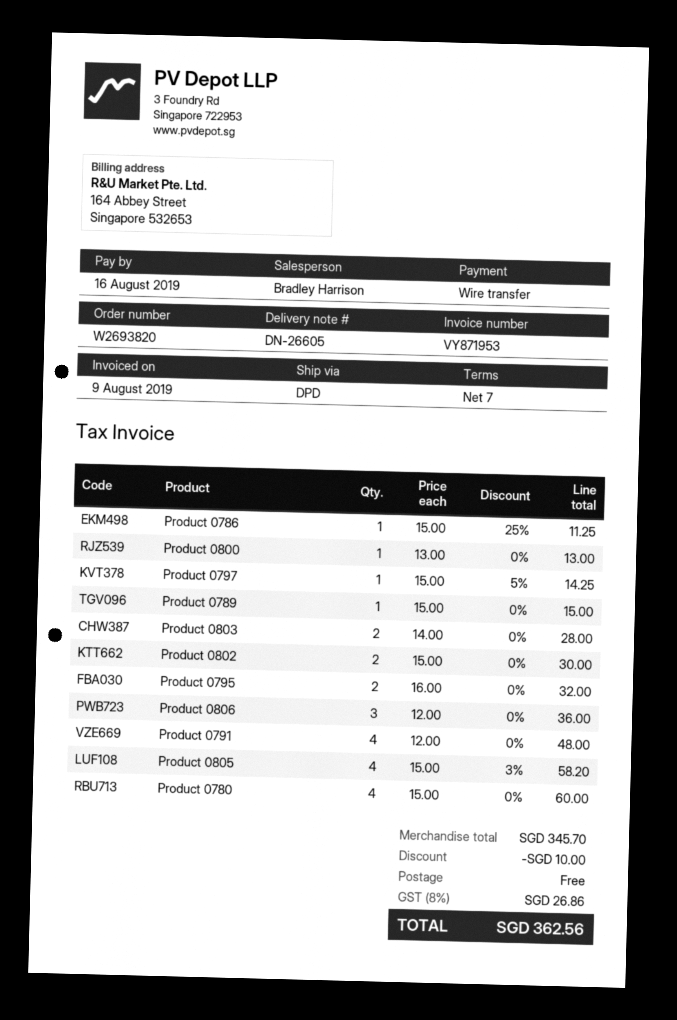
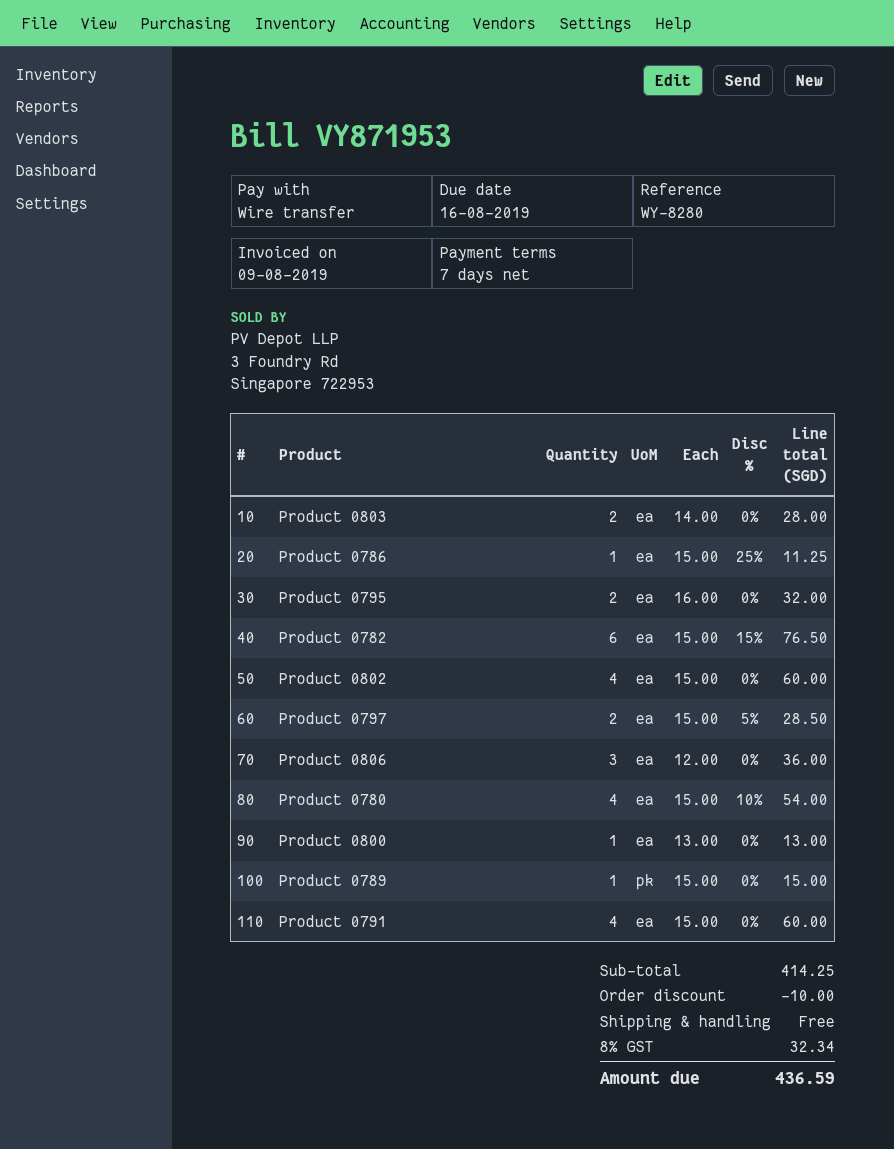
Product 0797: 1 x 15.00 - 5% = 14.25 -> 2 x 15.00 - 5% = 28.50
Product 0802: 2 x 15.00 = 30.00 -> 4 x 15.00 = 60.00
Product 0791: 4 x 12.00 = 48.00 -> 4 x 15.00 = 60.00
Product 0805: 4 x 15.00 - 3% = 58.20 -> none
Product 0780: 4 x 15.00 = 60.00 -> 4 x 15.00 - 10% = 54.00
Product 0782: none -> 6 x 15.00 - 15% = 76.50
subtotal: 345.70 -> 414.25
tax: 8% = 26.86 -> 8% = 32.34
total: 362.56 -> 436.59

